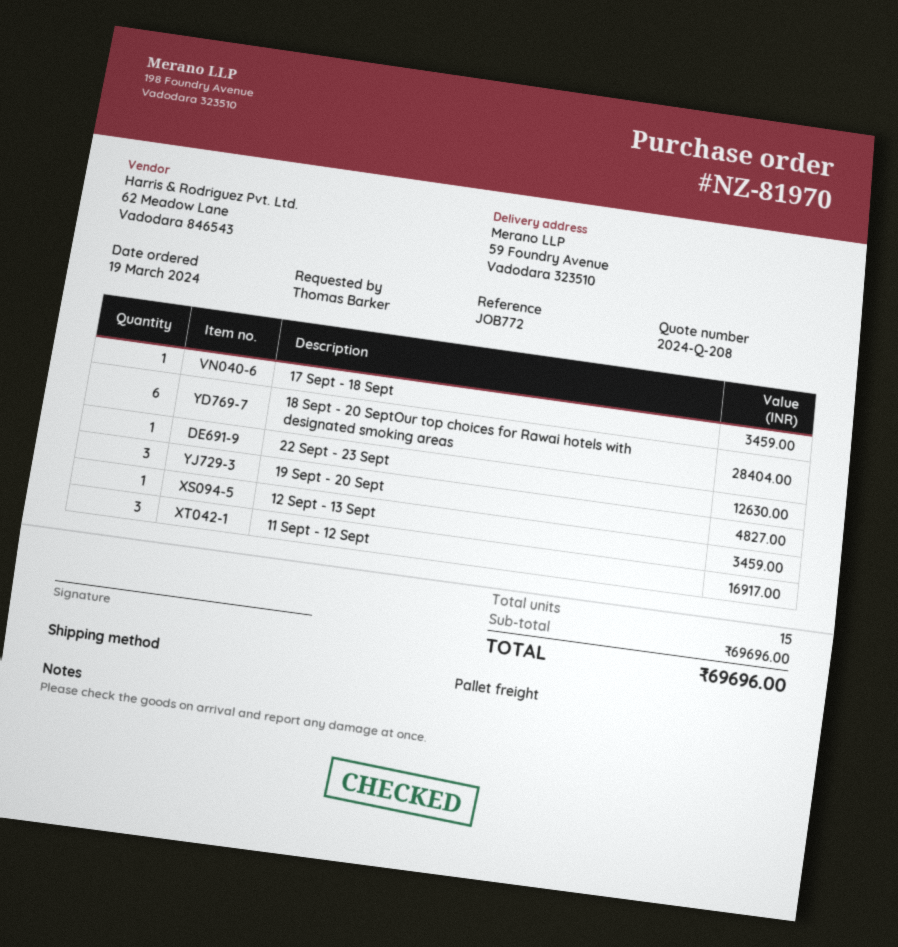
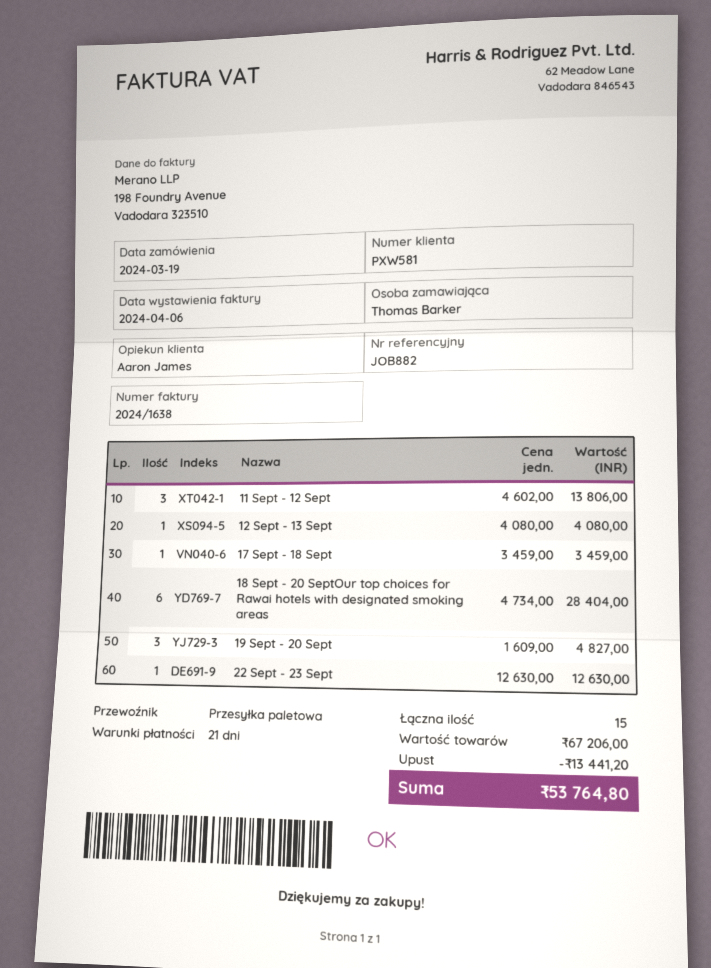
reference: JOB772 -> JOB882
12 Sept - 13 Sept: 1 for 3459.00 -> 1 for 4080.00
11 Sept - 12 Sept: 3 for 16917.00 -> 3 for 13806.00
subtotal: 69696.00 -> 67206.00
discount: none -> 13441.20
total: 69696.00 -> 53764.80

